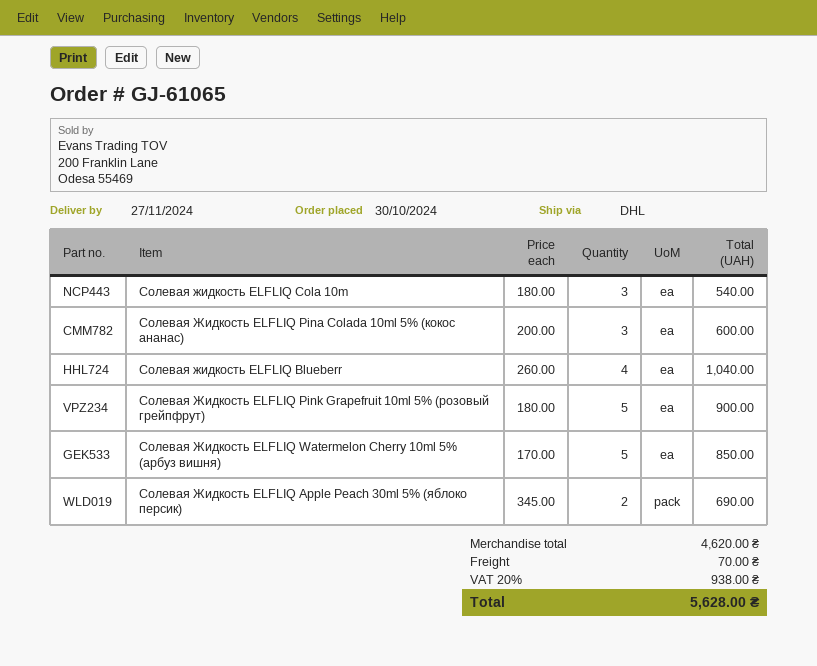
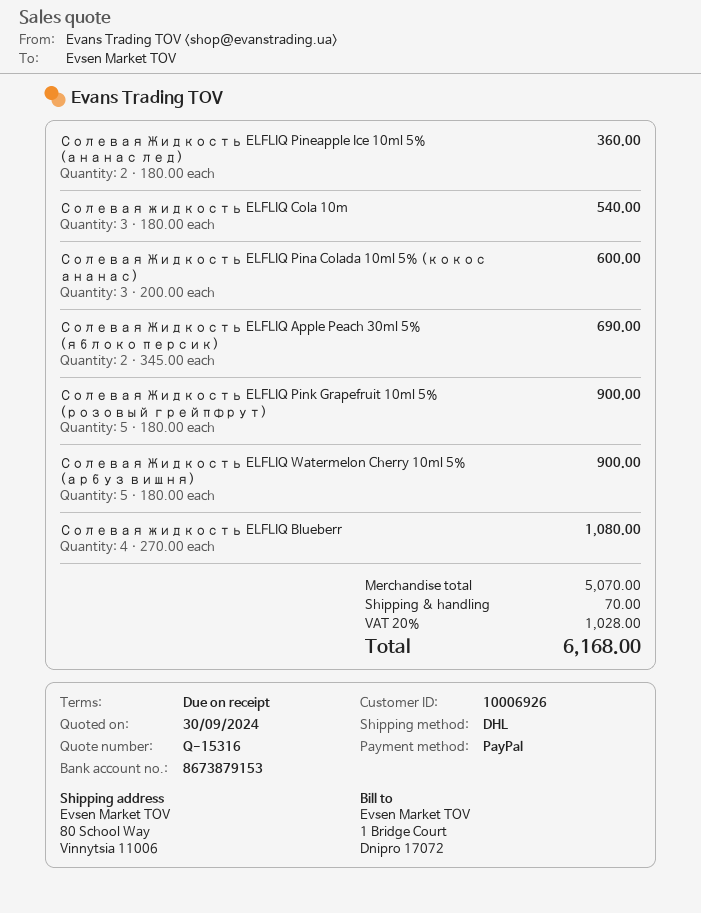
Солевая жидкость ELFLIQ Blueberr: 4 x 260.00 = 1040.00 -> 4 x 270.00 = 1080.00
Солевая Жидкость ELFLIQ Watermelon Cherry 10ml 5% (арбуз вишня): 5 x 170.00 = 850.00 -> 5 x 180.00 = 900.00
Солевая Жидкость ELFLIQ Pineapple Ice 10ml 5% (ананас лед): none -> 2 x 180.00 = 360.00
subtotal: 4620.00 -> 5070.00
tax: 20% = 938.00 -> 20% = 1028.00
total: 5628.00 -> 6168.00

